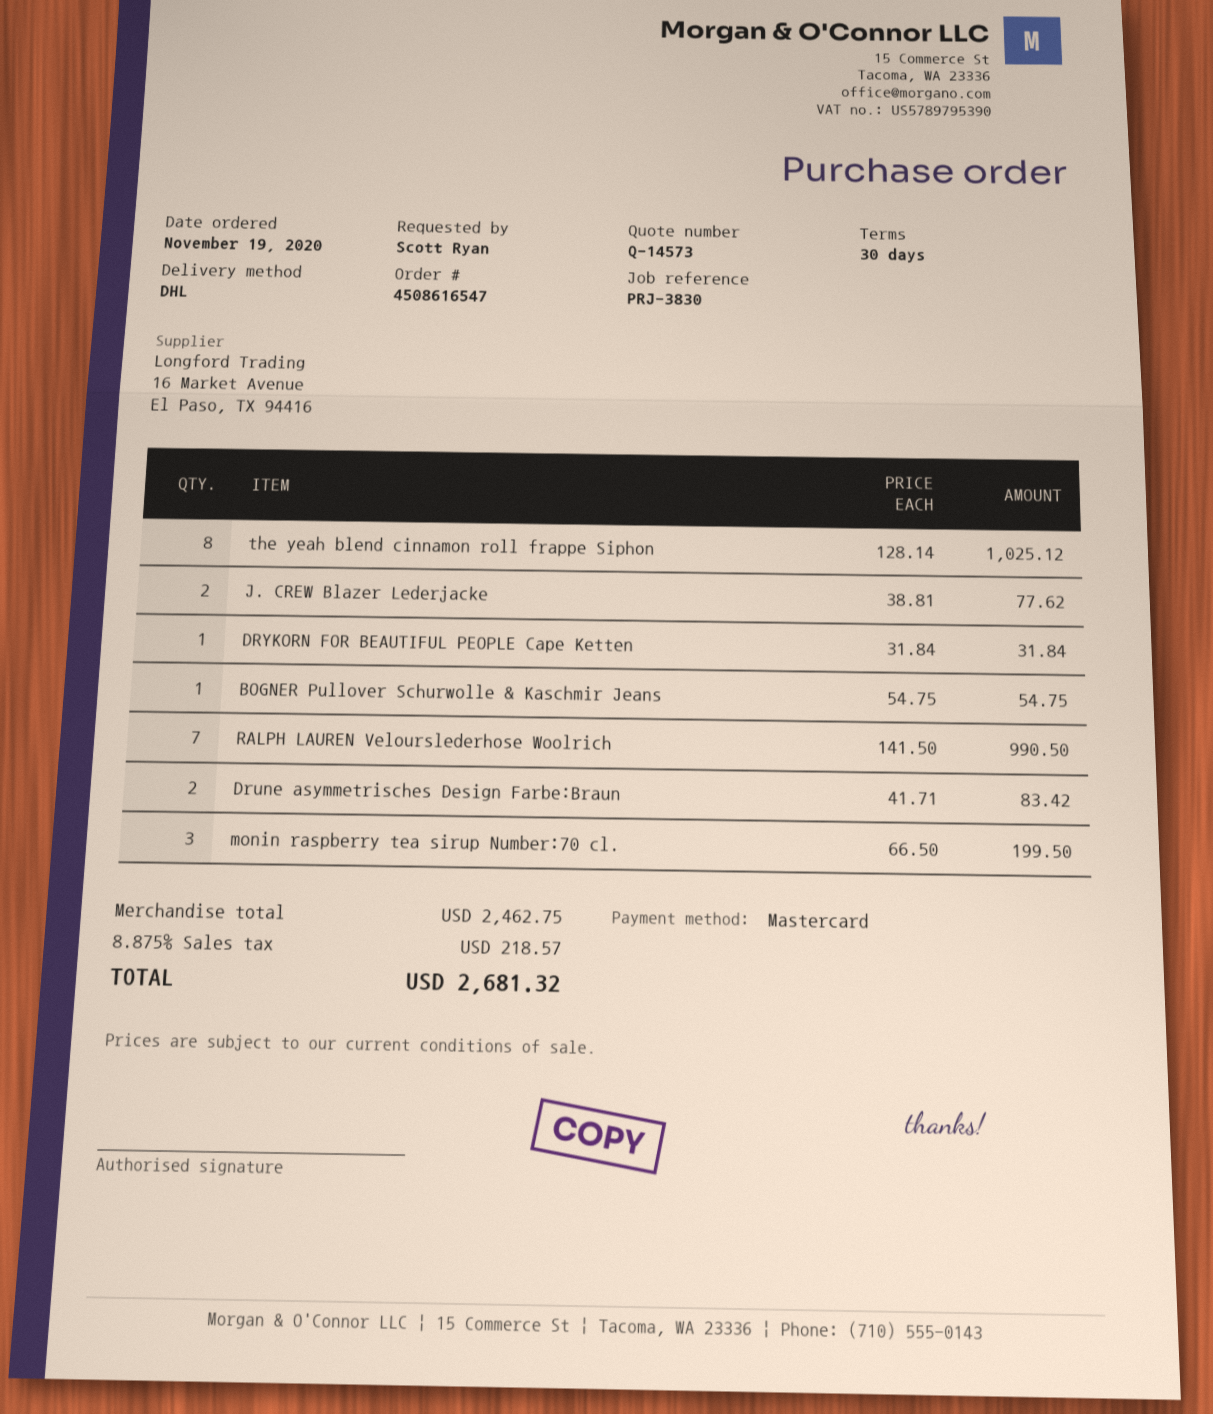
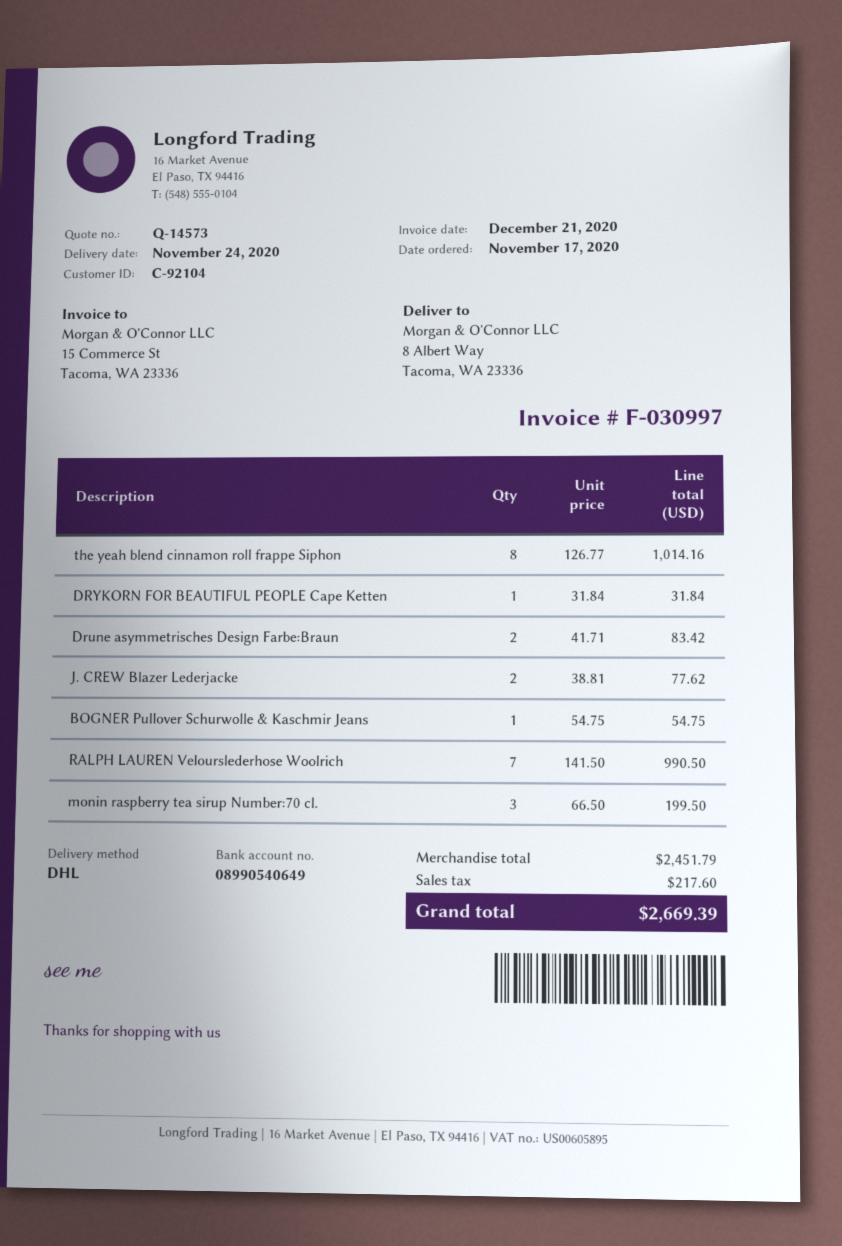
order date: 2020-11-19 -> 2020-11-17
the yeah blend cinnamon roll frappe Siphon: 8 x 128.14 = 1025.12 -> 8 x 126.77 = 1014.16
subtotal: 2462.75 -> 2451.79
tax: 218.57 -> 217.60
total: 2681.32 -> 2669.39

